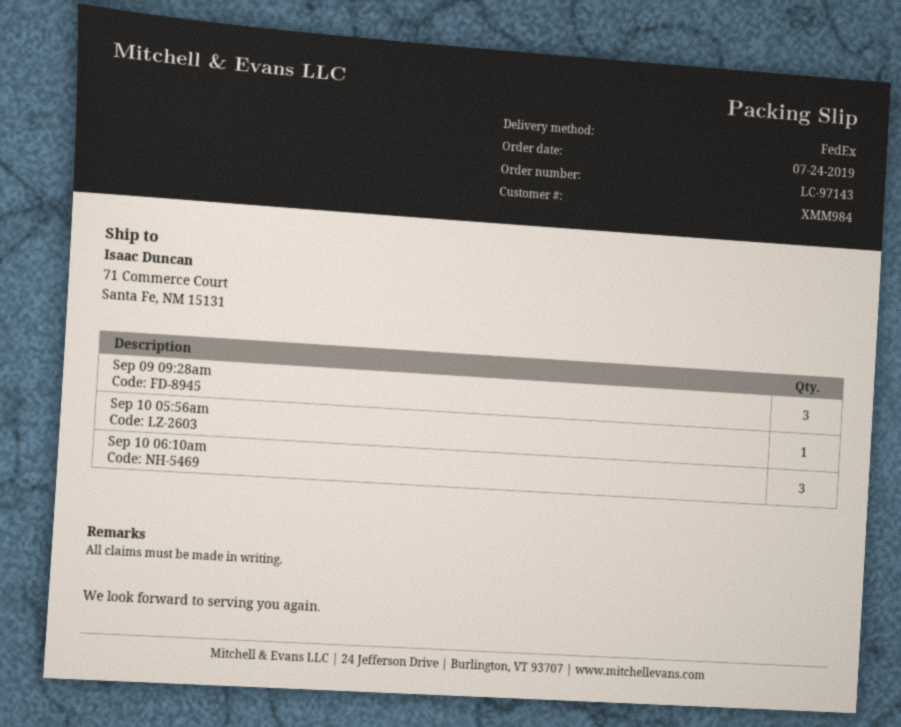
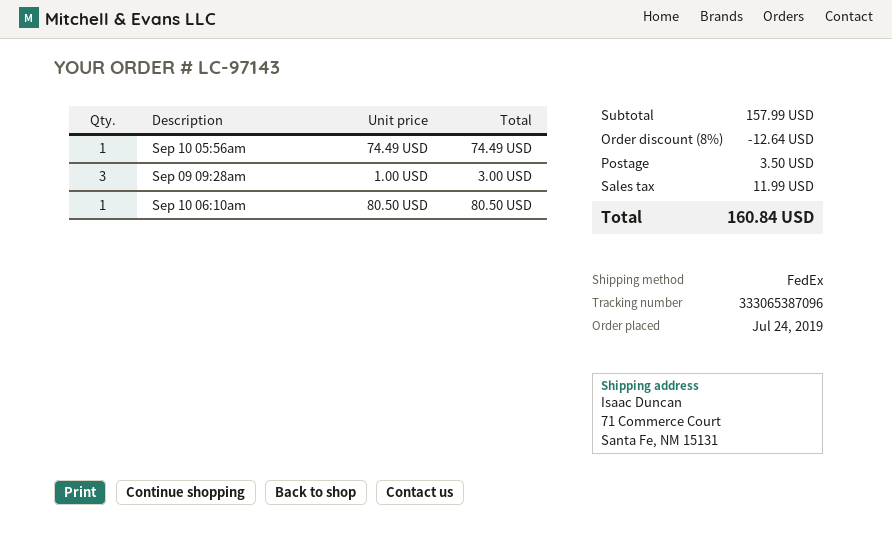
Sep 10 06:10am: 3 -> 1

